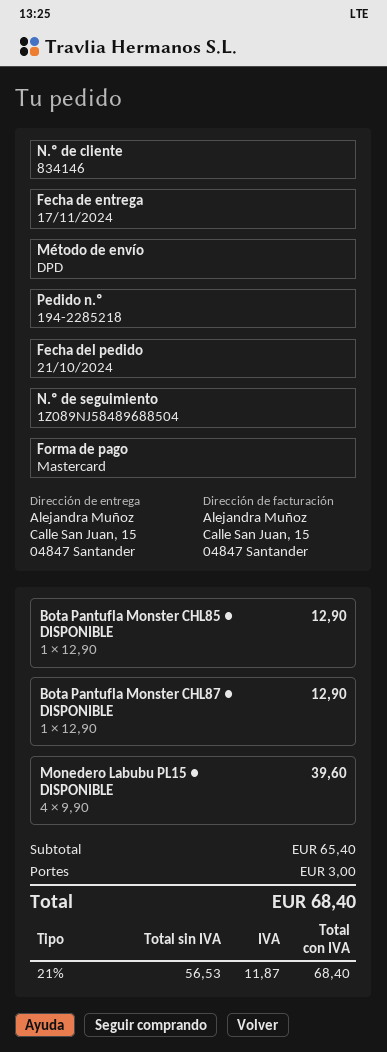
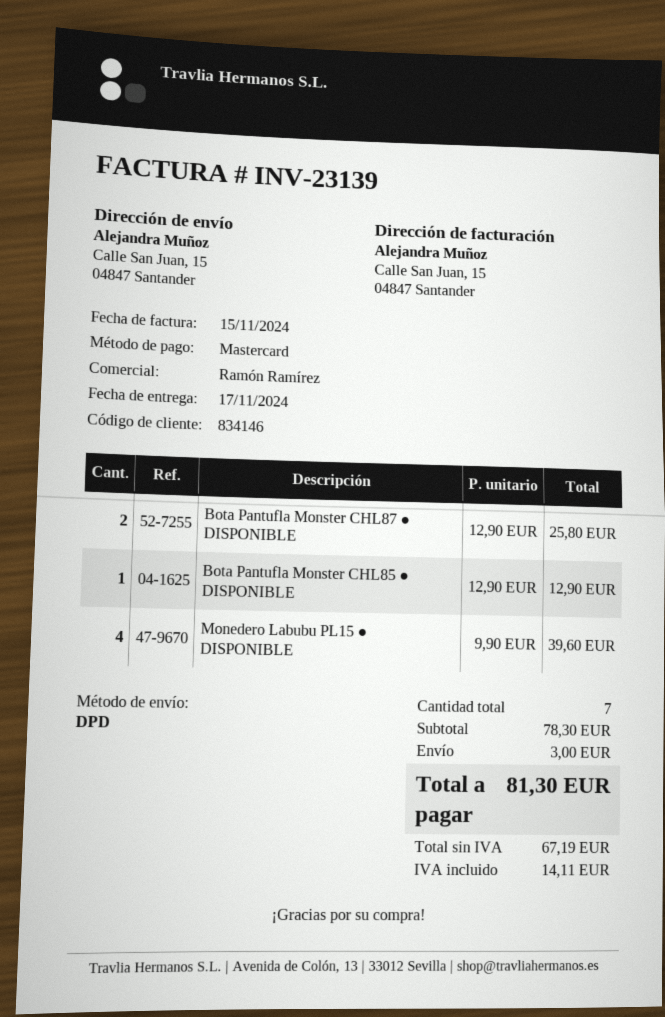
Bota Pantufla Monster CHL87 ● DISPONIBLE: 1 x 12.90 = 12.90 -> 2 x 12.90 = 25.80
subtotal: 65.40 -> 78.30
net: 56.53 -> 67.19
tax: 11.87 -> 14.11
total: 68.40 -> 81.30

